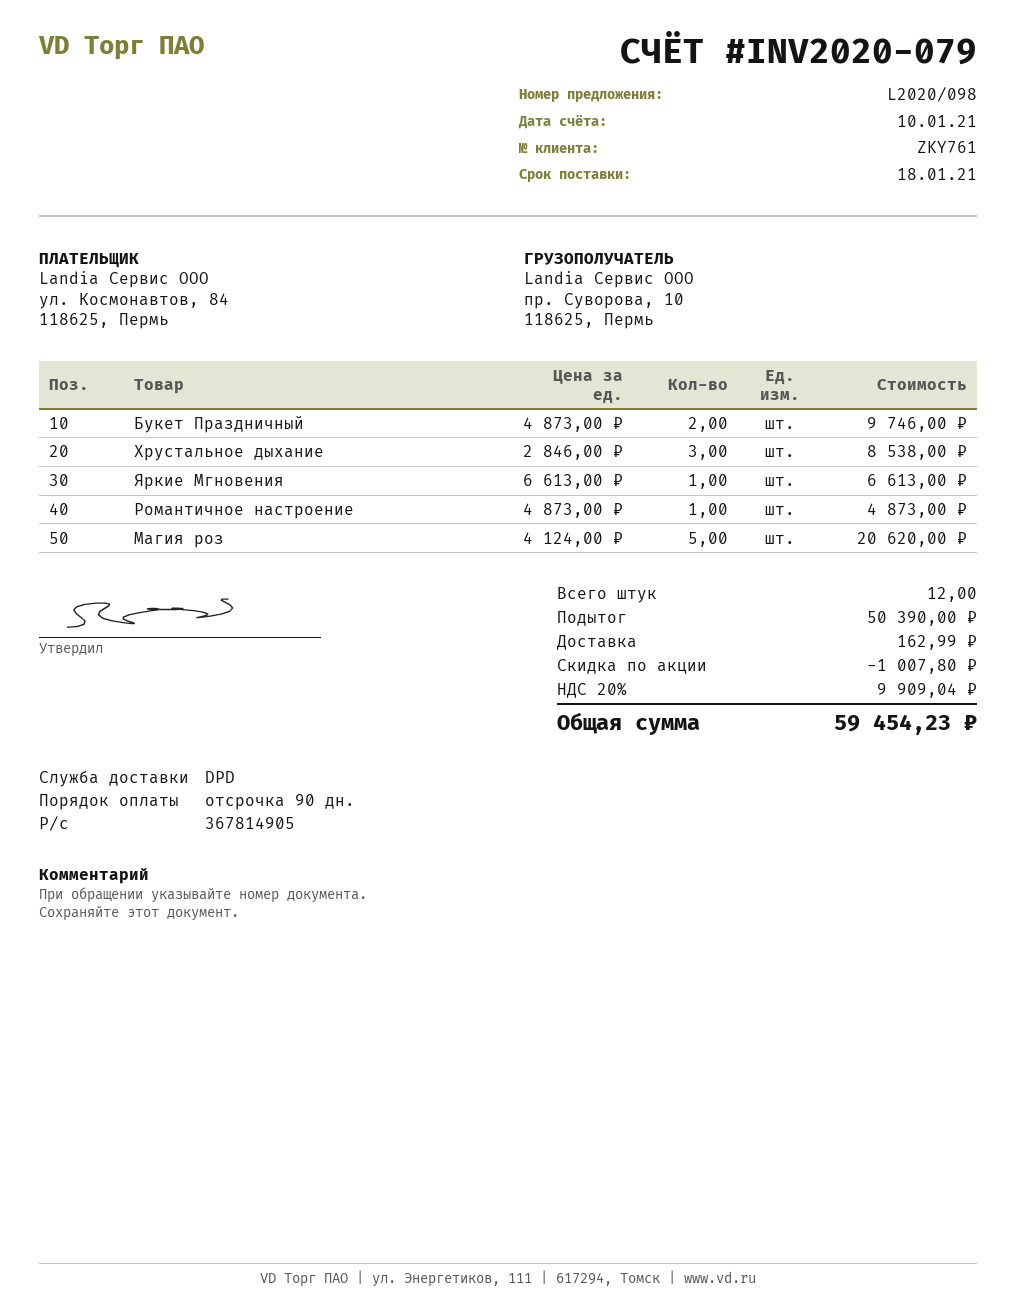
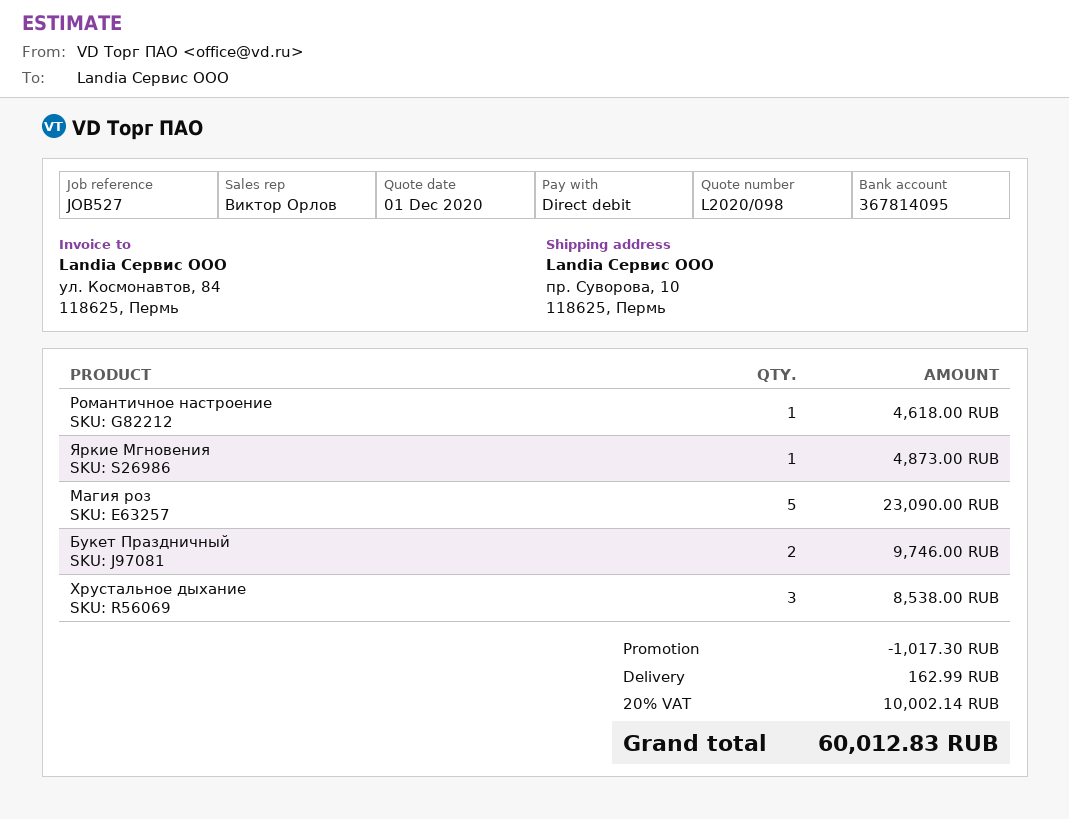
bank account: 367814905 -> 367814095
Яркие Мгновения: 1 for 6613.00 -> 1 for 4873.00
Романтичное настроение: 1 for 4873.00 -> 1 for 4618.00
Магия роз: 5 for 20620.00 -> 5 for 23090.00
discount: 1007.80 -> 1017.30
tax: 20% = 9909.04 -> 20% = 10002.14
total: 59454.23 -> 60012.83

